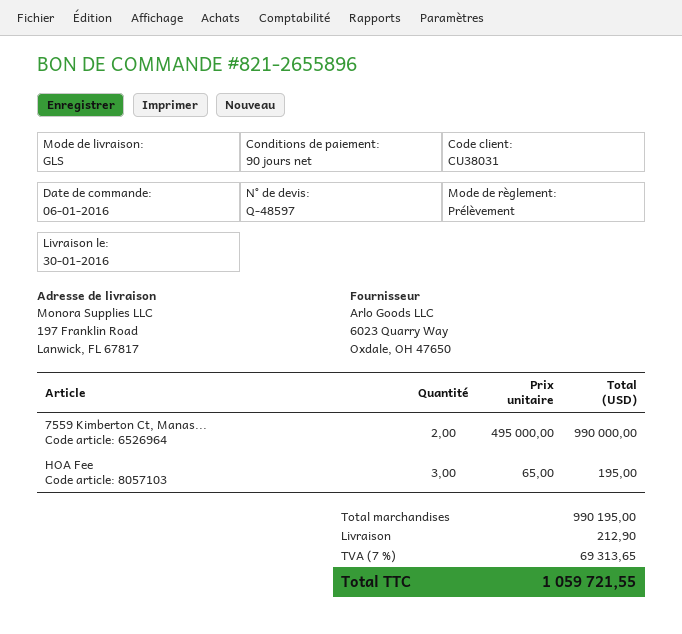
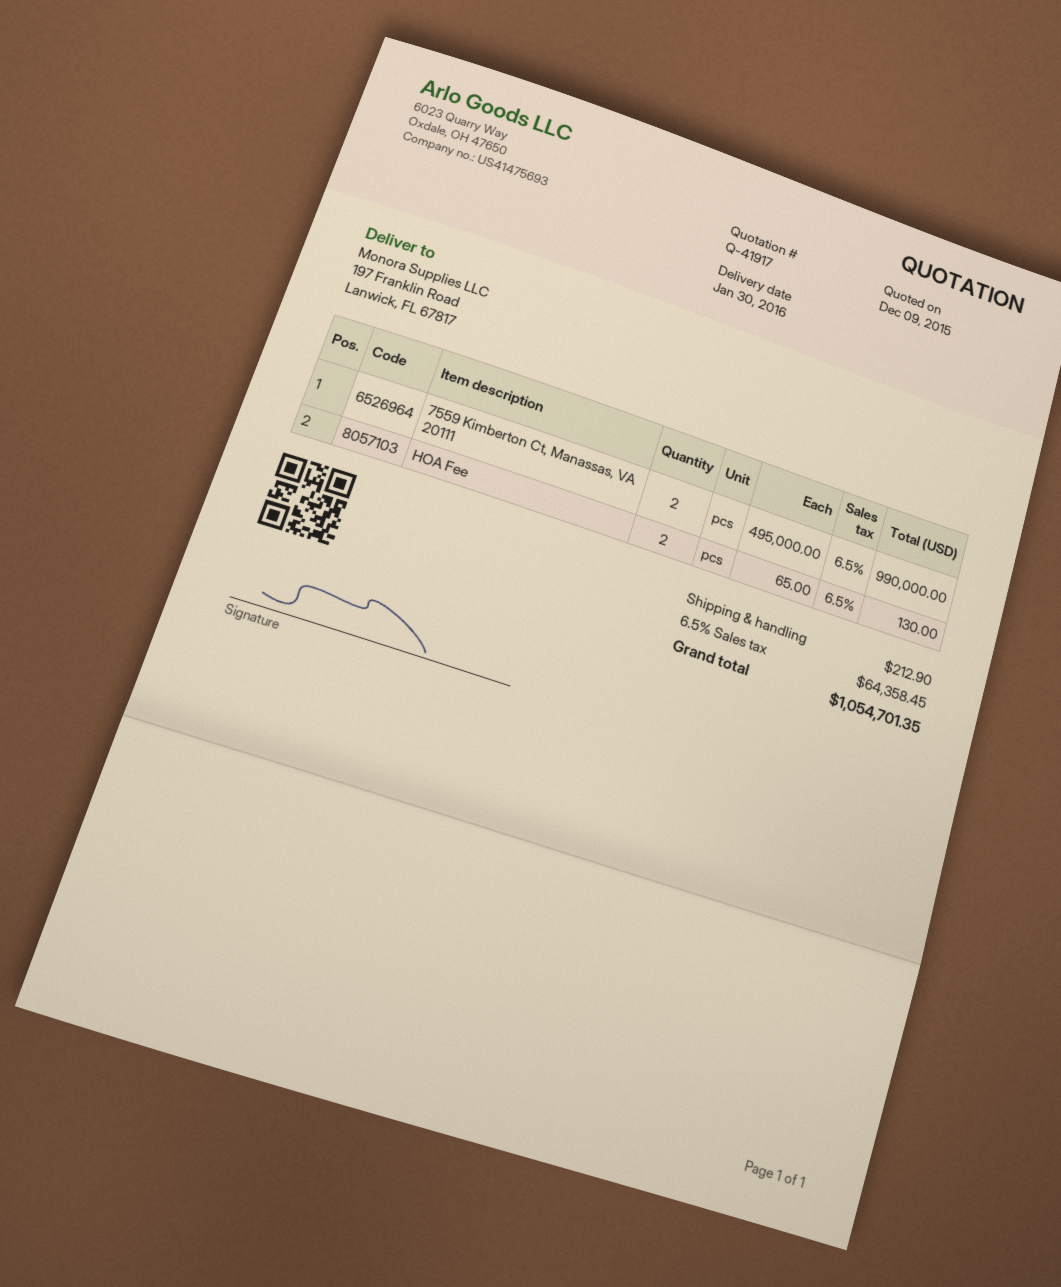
quote number: Q-48597 -> Q-41917
HOA Fee: 3 x 65.00 = 195.00 -> 2 x 65.00 = 130.00
tax: 7% = 69313.65 -> 6.5% = 64358.45
total: 1059721.55 -> 1054701.35

